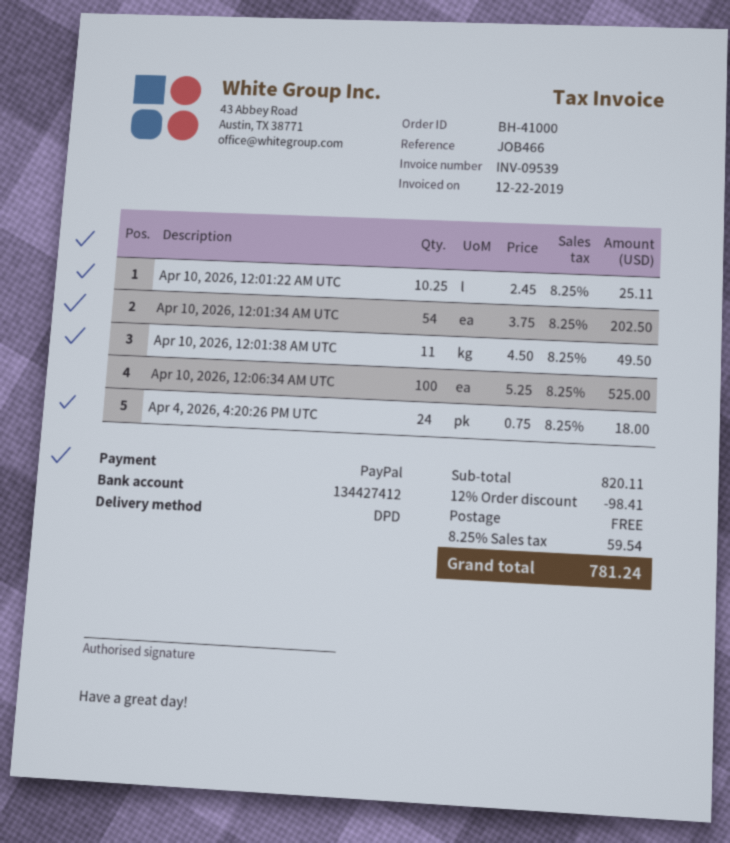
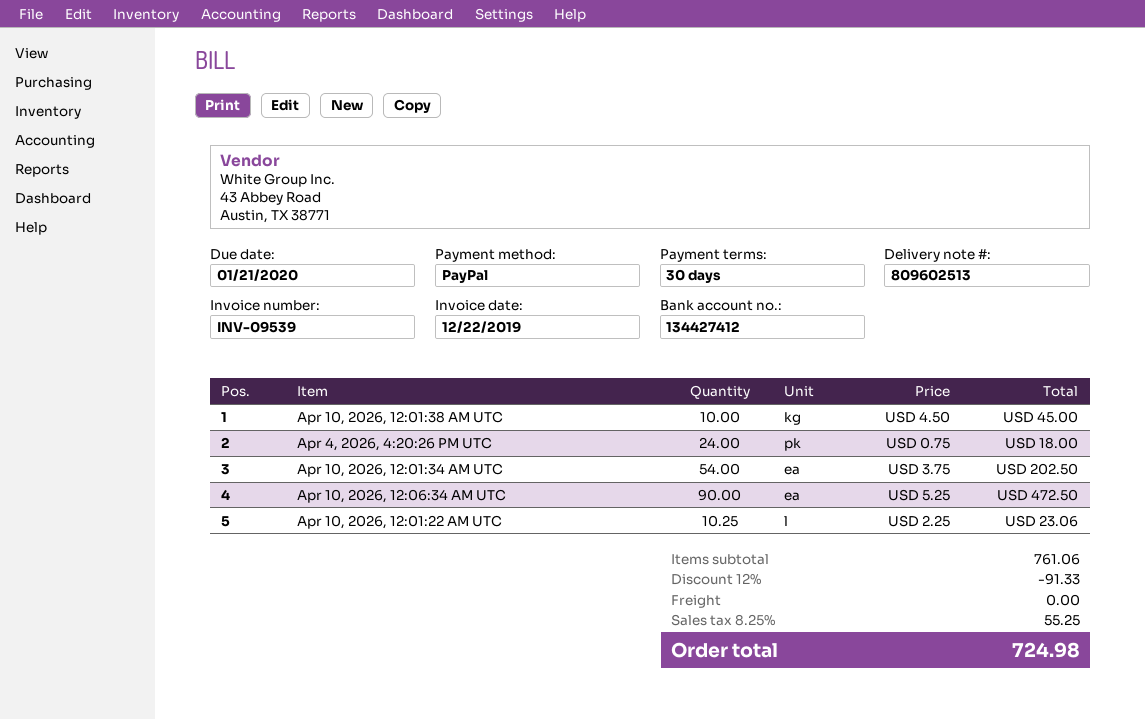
Apr 10, 2026, 12:01:22 AM UTC: 10.25 x 2.45 = 25.11 -> 10.25 x 2.25 = 23.06
Apr 10, 2026, 12:01:38 AM UTC: 11 x 4.50 = 49.50 -> 10 x 4.50 = 45.00
Apr 10, 2026, 12:06:34 AM UTC: 100 x 5.25 = 525.00 -> 90 x 5.25 = 472.50
subtotal: 820.11 -> 761.06
discount: 12% = 98.41 -> 12% = 91.33
tax: 8.25% = 59.54 -> 8.25% = 55.25
total: 781.24 -> 724.98

